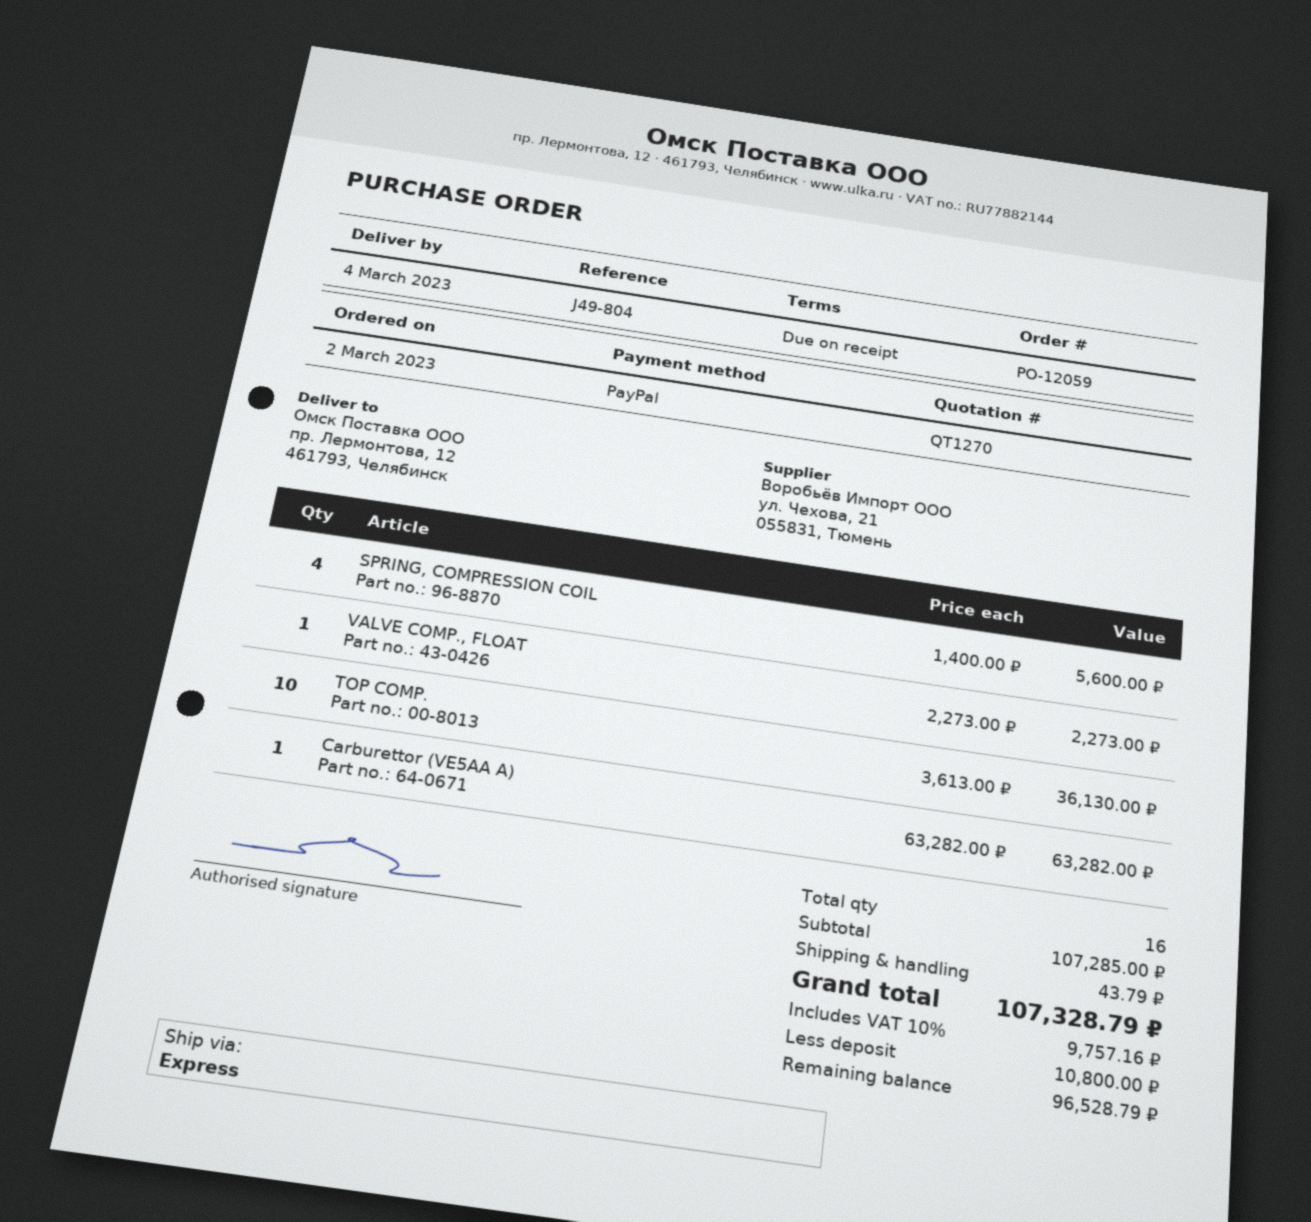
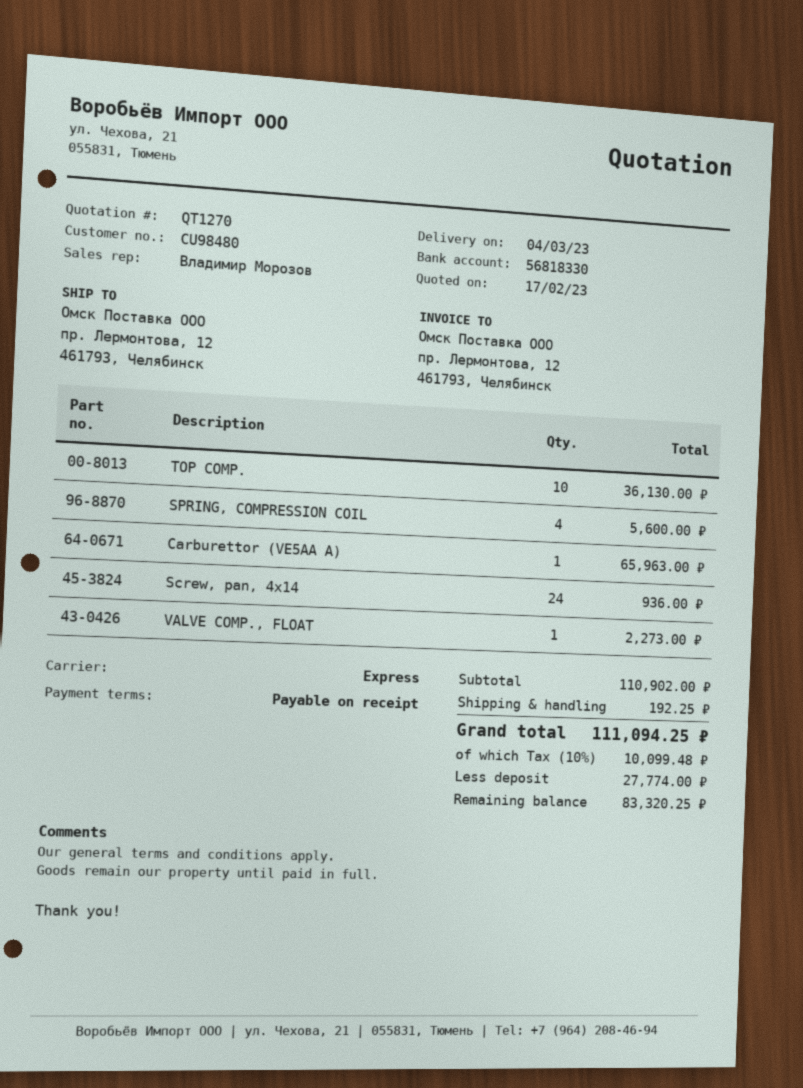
Carburettor (VE5AA A): 1 for 63282.00 -> 1 for 65963.00
Screw, pan, 4x14: none -> 24 for 936.00
subtotal: 107285.00 -> 110902.00
shipping: 43.79 -> 192.25
tax: 10% = 9757.16 -> 10% = 10099.48
total: 107328.79 -> 111094.25
deposit: 10800.00 -> 27774.00
balance: 96528.79 -> 83320.25

